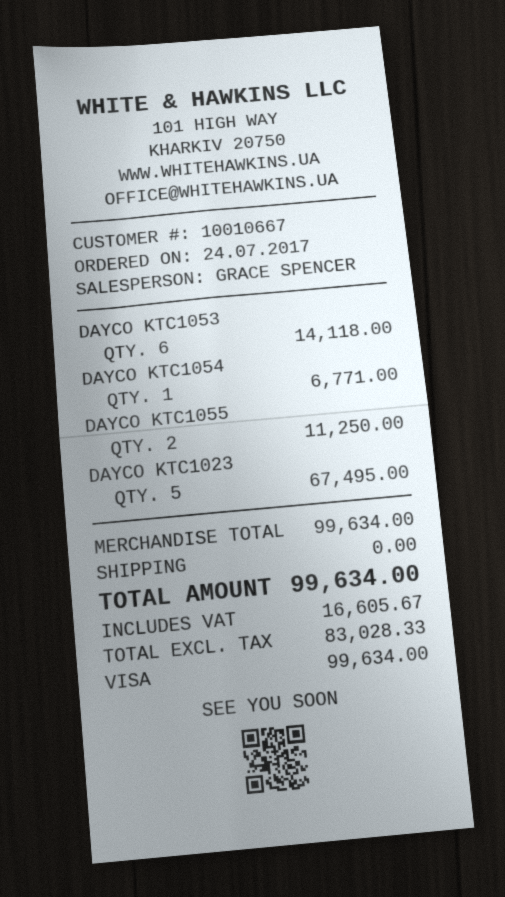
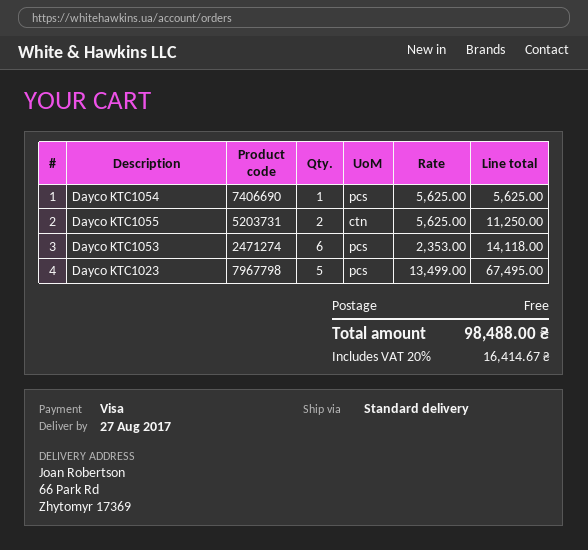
DAYCO KTC1054: 1 for 6771.00 -> 1 for 5625.00
tax: 16605.67 -> 16414.67
total: 99634.00 -> 98488.00

